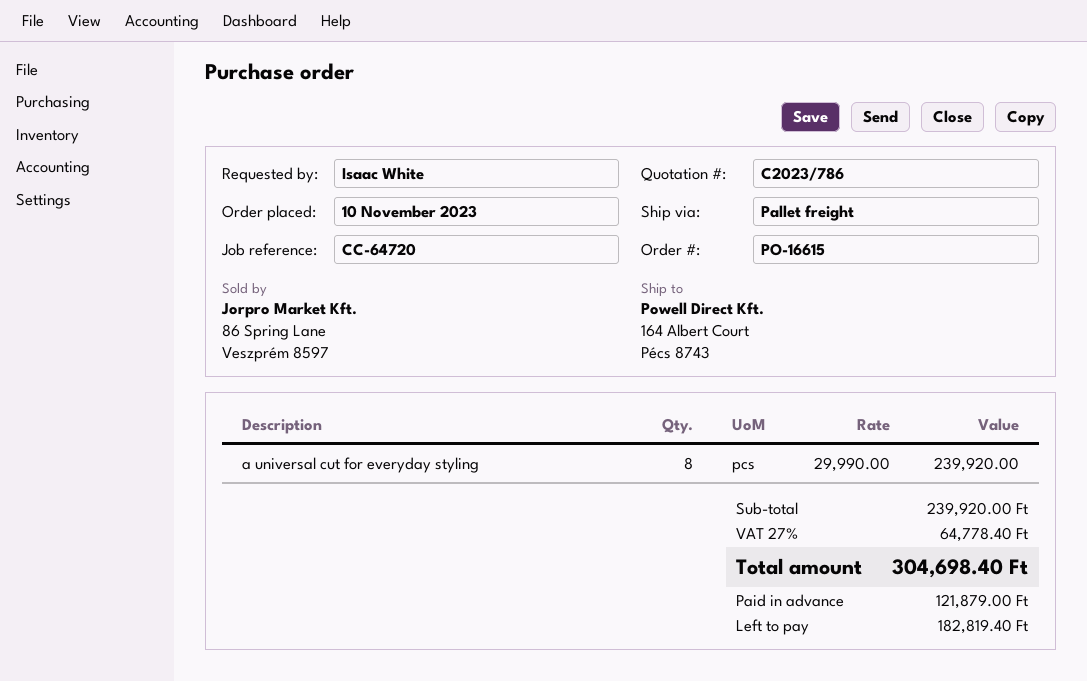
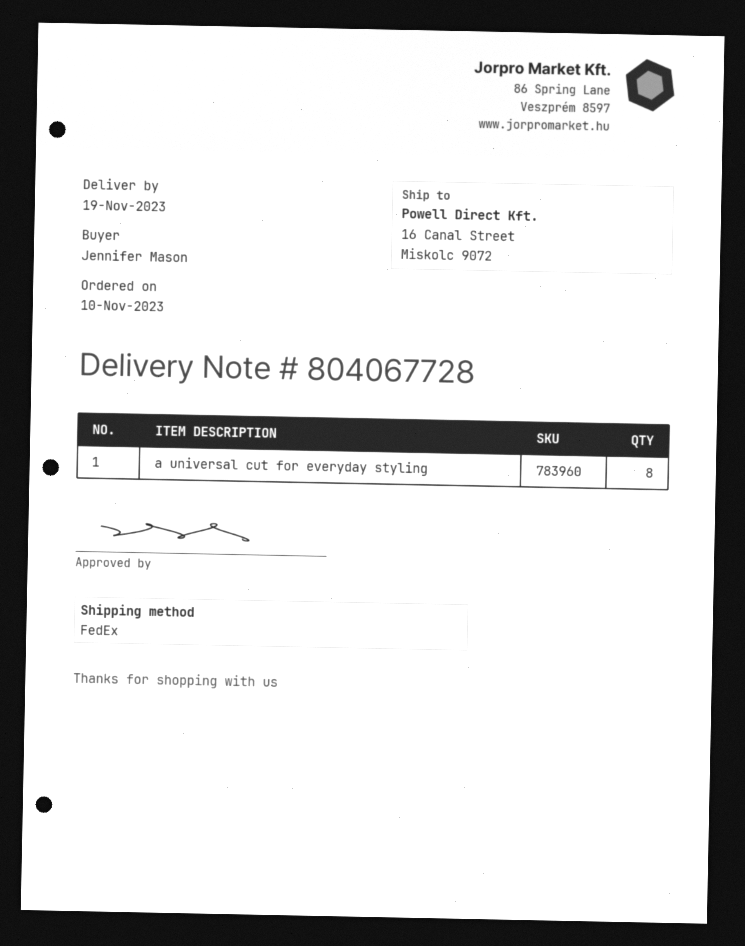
ordered by: Isaac White -> Jennifer Mason
shipping method: pallet freight -> FedEx
ship to: 164 Albert Court, Pécs 8743 -> 16 Canal Street, Miskolc 9072

